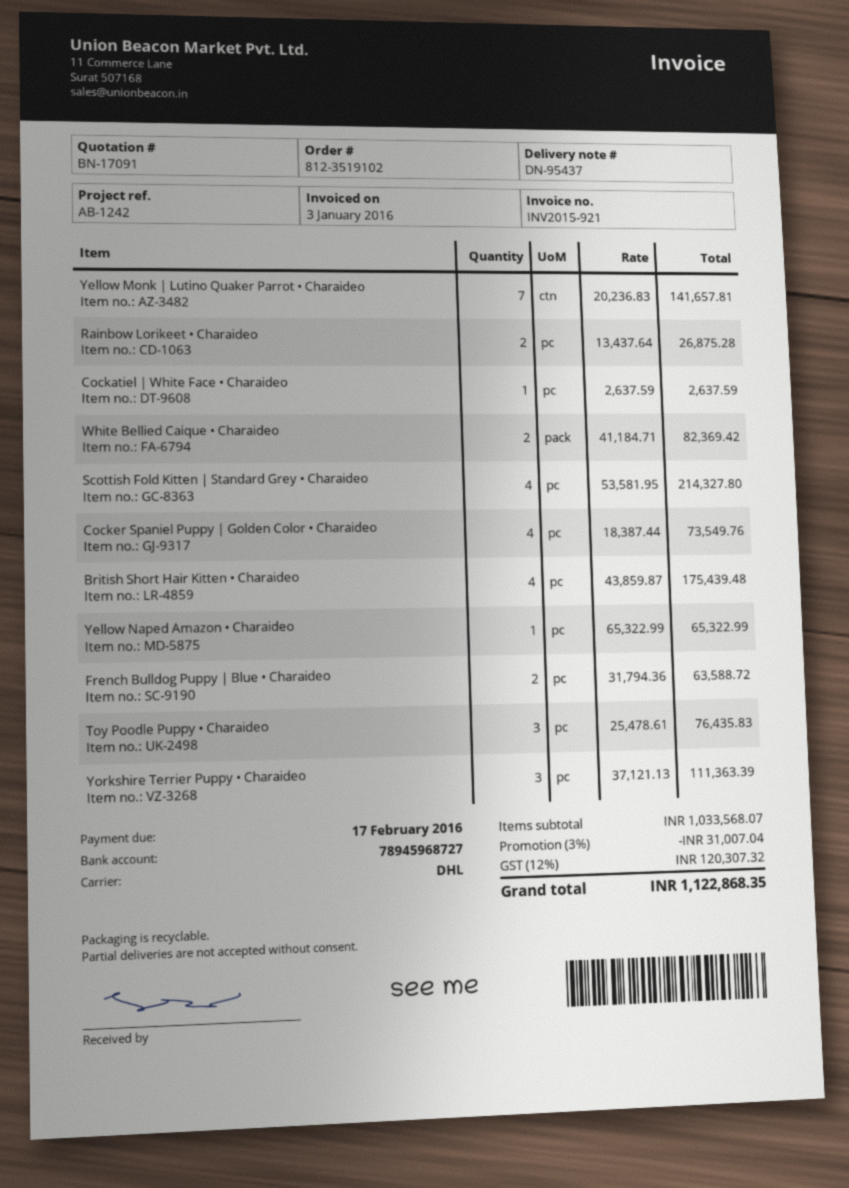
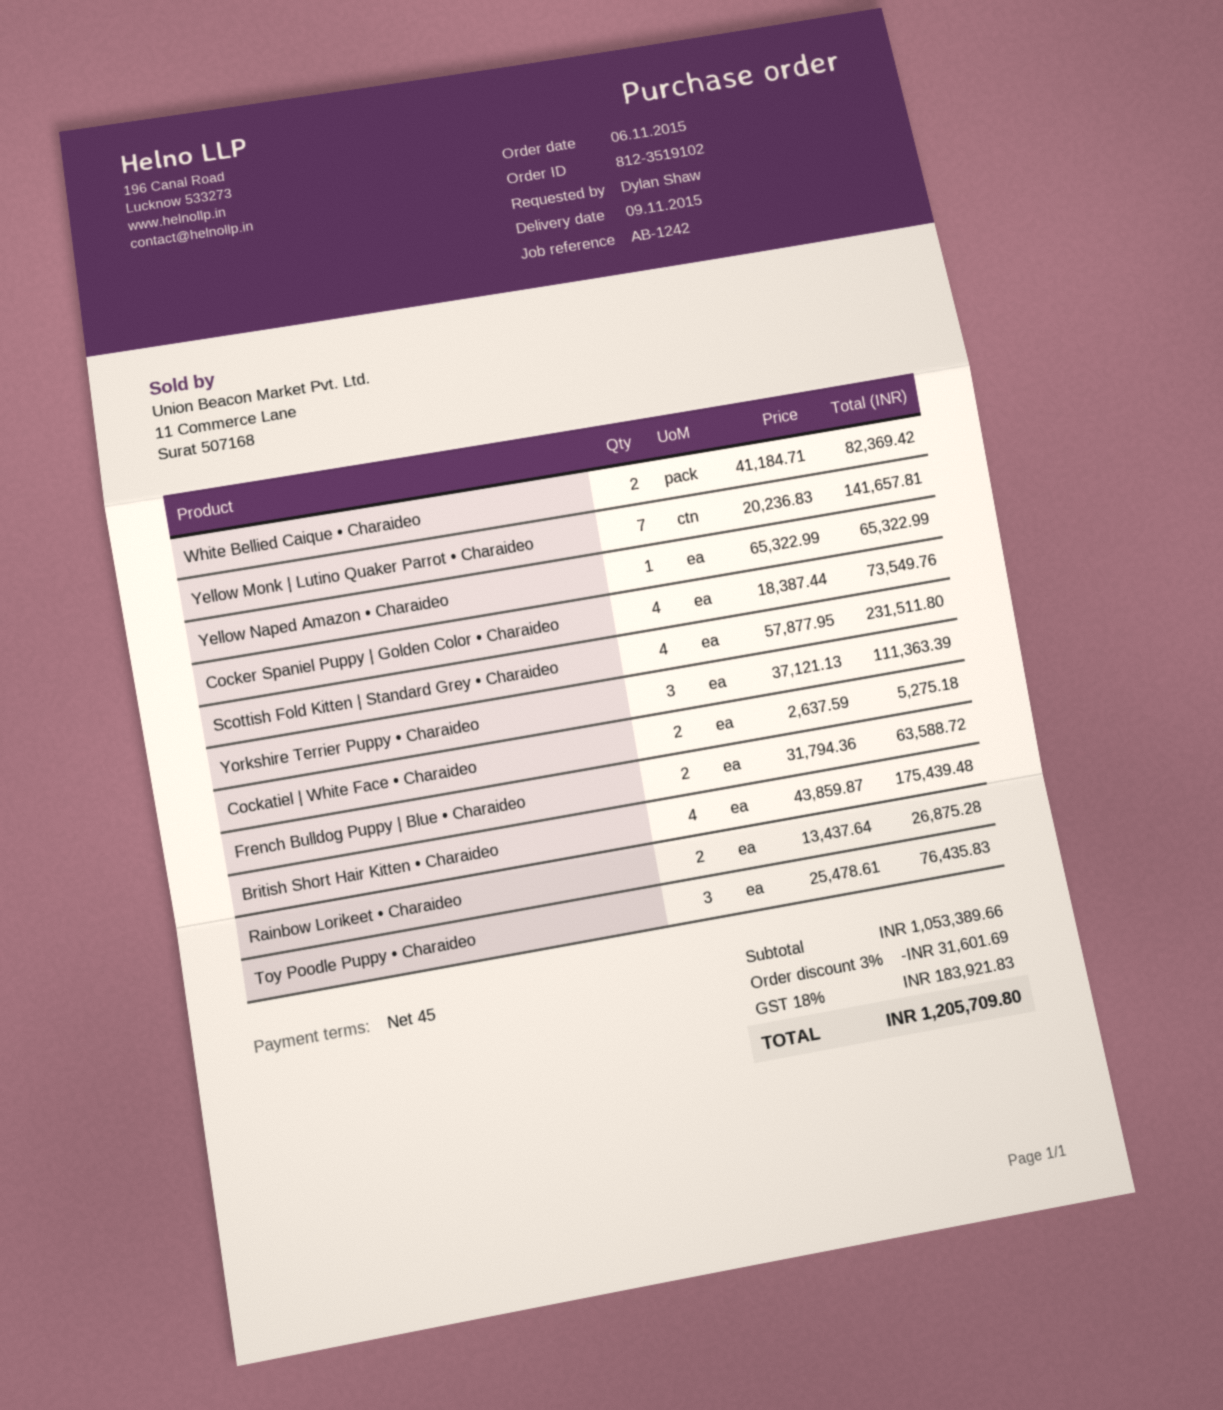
Cockatiel | White Face • Charaideo: 1 x 2637.59 = 2637.59 -> 2 x 2637.59 = 5275.18
Scottish Fold Kitten | Standard Grey • Charaideo: 4 x 53581.95 = 214327.80 -> 4 x 57877.95 = 231511.80
subtotal: 1033568.07 -> 1053389.66
discount: 3% = 31007.04 -> 3% = 31601.69
tax: 12% = 120307.32 -> 18% = 183921.83
total: 1122868.35 -> 1205709.80

